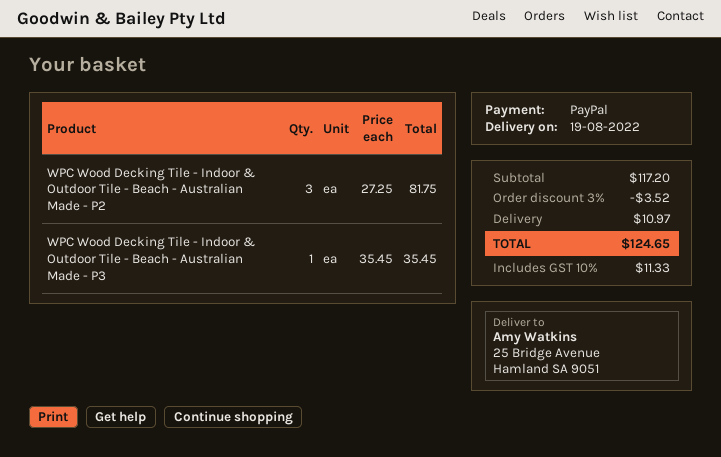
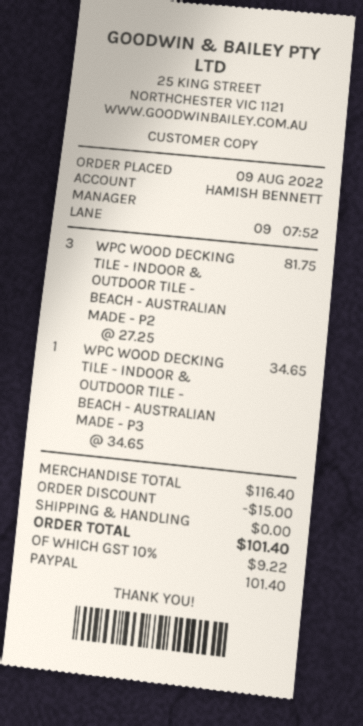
WPC Wood Decking Tile - Indoor & Outdoor Tile - Beach - Australian Made - P3: 1 x 35.45 = 35.45 -> 1 x 34.65 = 34.65
subtotal: 117.20 -> 116.40
discount: 3.52 -> 15.00
shipping: 10.97 -> 0.00
tax: 10% = 11.33 -> 10% = 9.22
total: 124.65 -> 101.40

